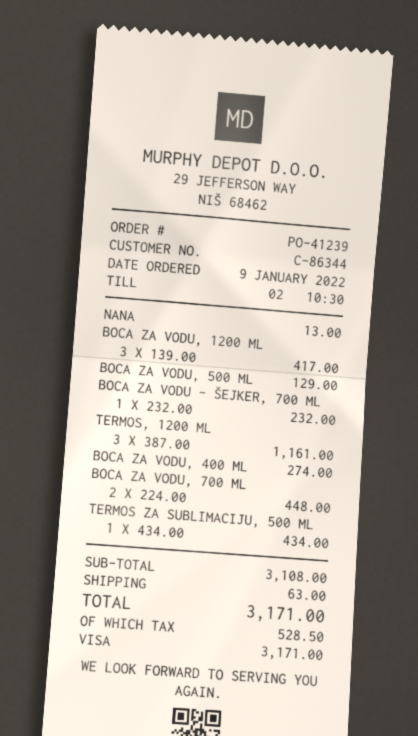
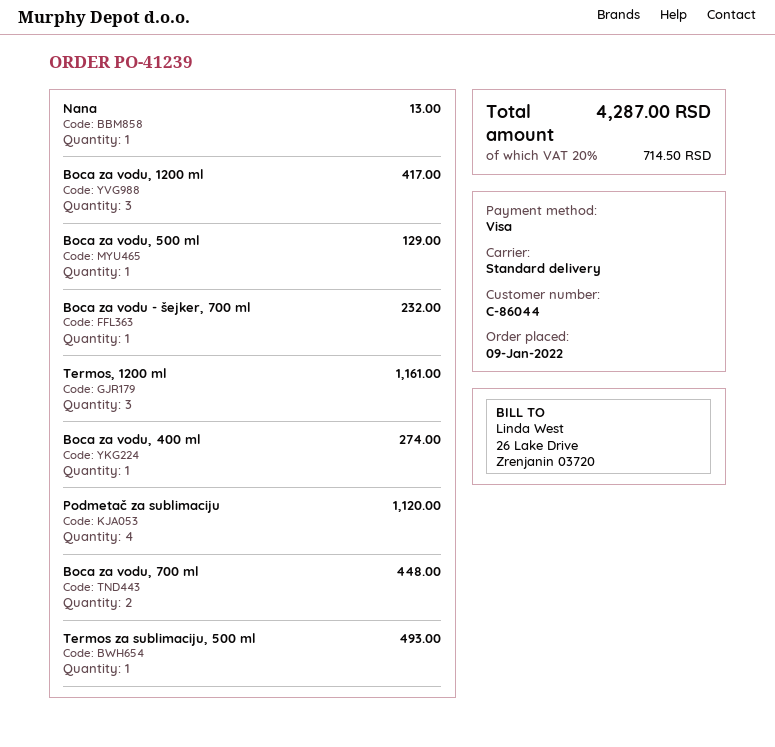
customer number: C-86344 -> C-86044
TERMOS ZA SUBLIMACIJU, 500 ML: 1 for 434.00 -> 1 for 493.00
Podmetač za sublimaciju: none -> 4 for 1120.00
shipping: 63.00 -> none
tax: 528.50 -> 714.50
total: 3171.00 -> 4287.00

